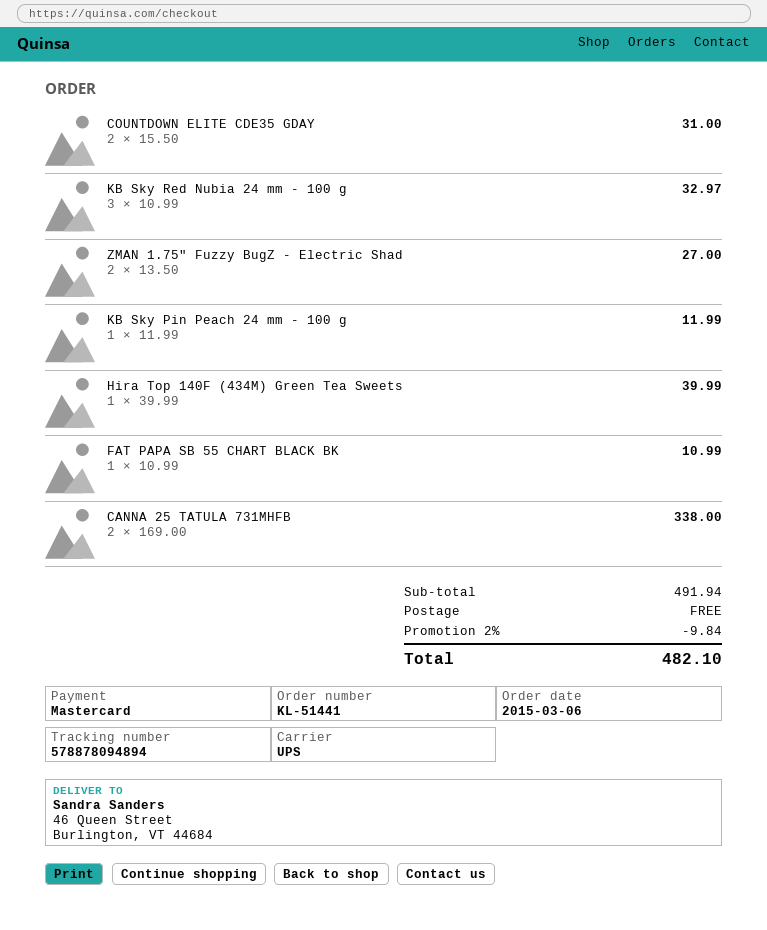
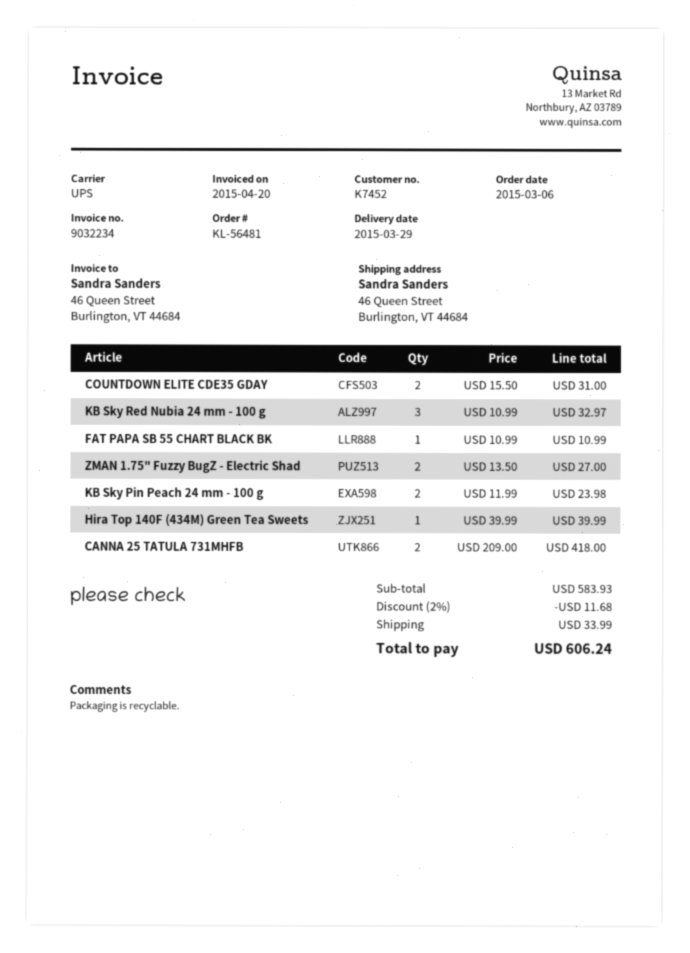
order number: KL-51441 -> KL-56481
KB Sky Pin Peach 24 mm - 100 g: 1 x 11.99 = 11.99 -> 2 x 11.99 = 23.98
CANNA 25 TATULA 731MHFB: 2 x 169.00 = 338.00 -> 2 x 209.00 = 418.00
subtotal: 491.94 -> 583.93
discount: 2% = 9.84 -> 2% = 11.68
shipping: 0.00 -> 33.99
total: 482.10 -> 606.24

